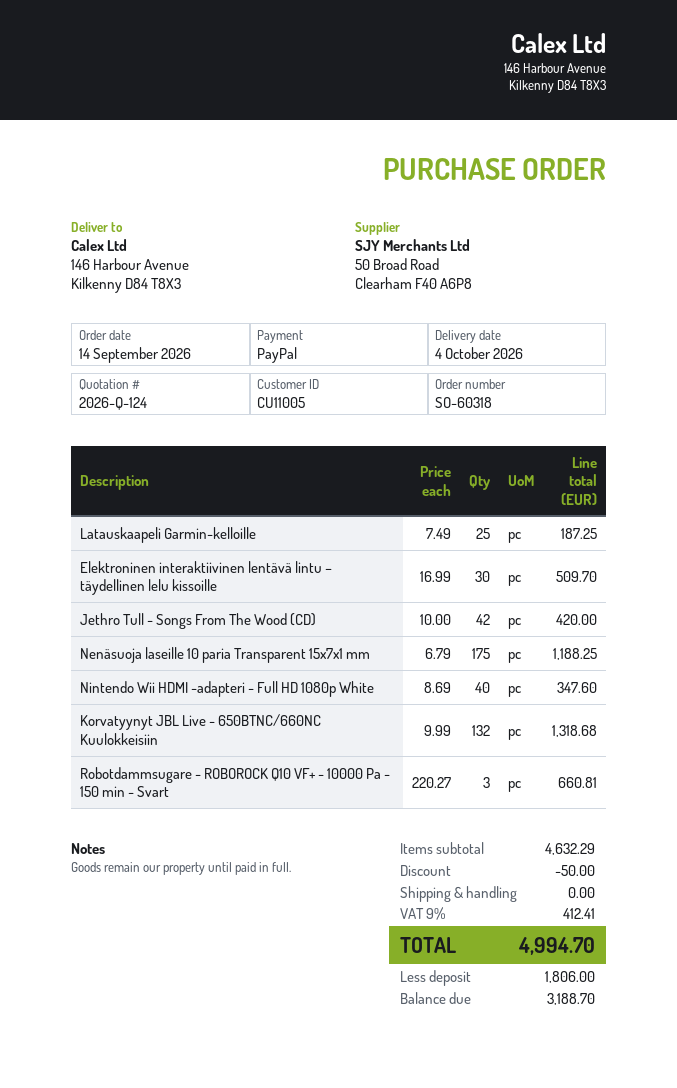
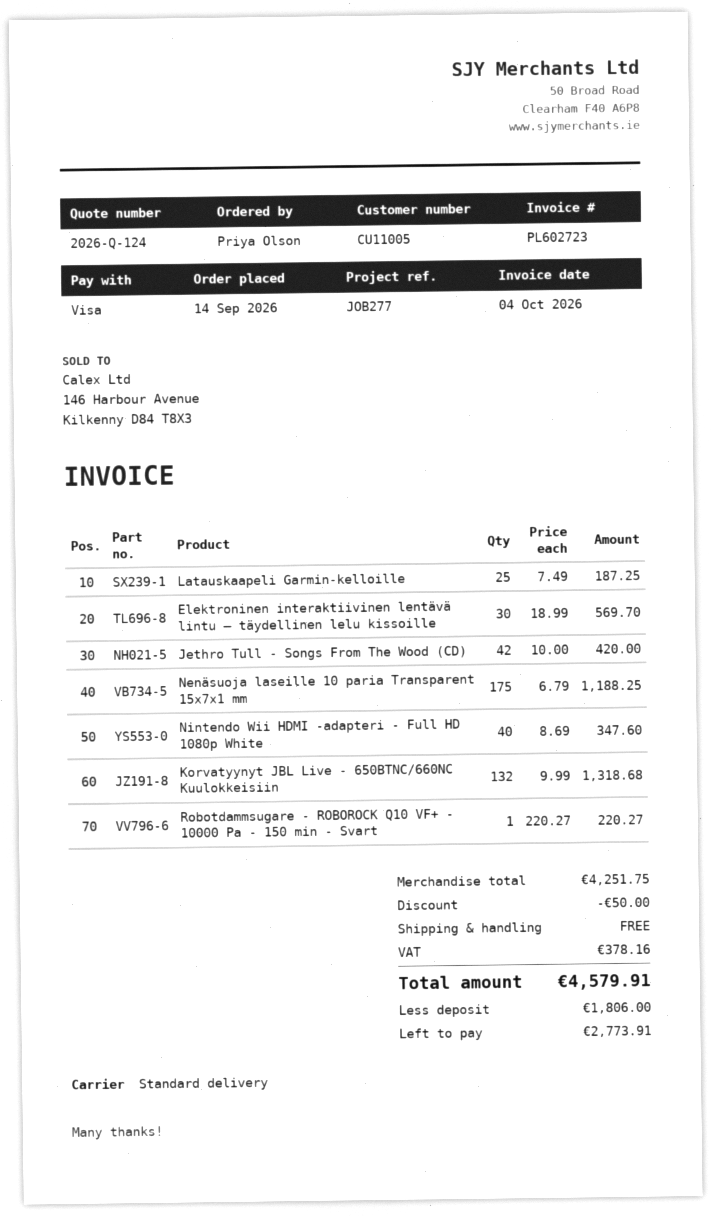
payment method: PayPal -> Visa
Elektroninen interaktiivinen lentävä lintu – täydellinen lelu kissoille: 30 x 16.99 = 509.70 -> 30 x 18.99 = 569.70
Robotdammsugare - ROBOROCK Q10 VF+ - 10000 Pa - 150 min - Svart: 3 x 220.27 = 660.81 -> 1 x 220.27 = 220.27
subtotal: 4632.29 -> 4251.75
tax: 412.41 -> 378.16
total: 4994.70 -> 4579.91
balance: 3188.70 -> 2773.91

